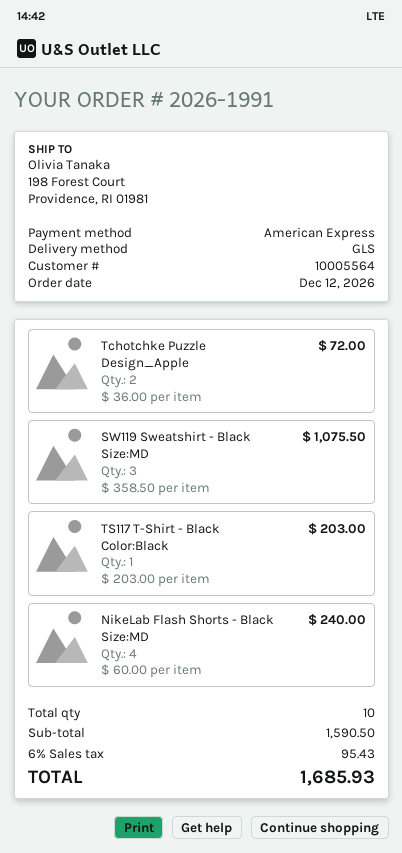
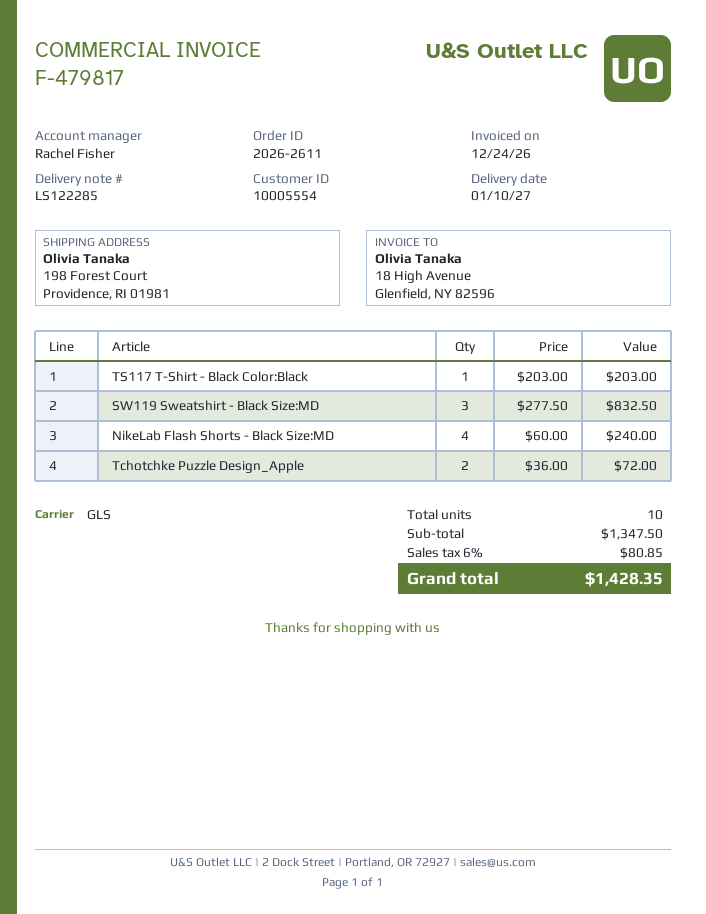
order number: 2026-1991 -> 2026-2611
customer number: 10005564 -> 10005554
SW119 Sweatshirt - Black Size:MD: 3 x 358.50 = 1075.50 -> 3 x 277.50 = 832.50
subtotal: 1590.50 -> 1347.50
tax: 6% = 95.43 -> 6% = 80.85
total: 1685.93 -> 1428.35

